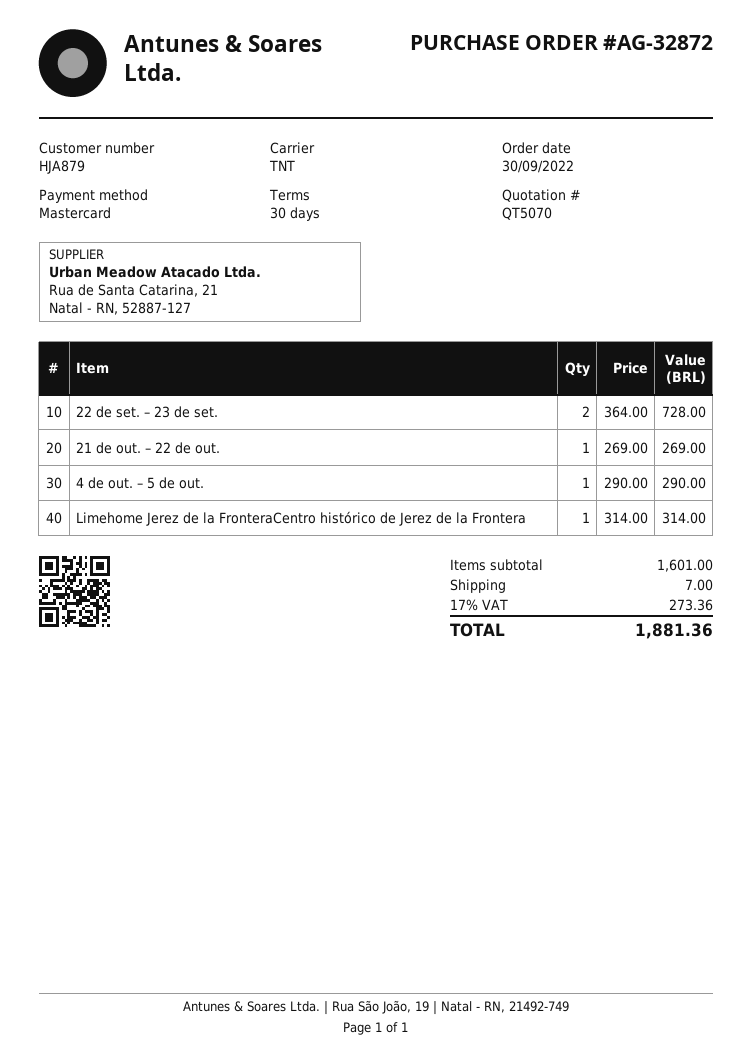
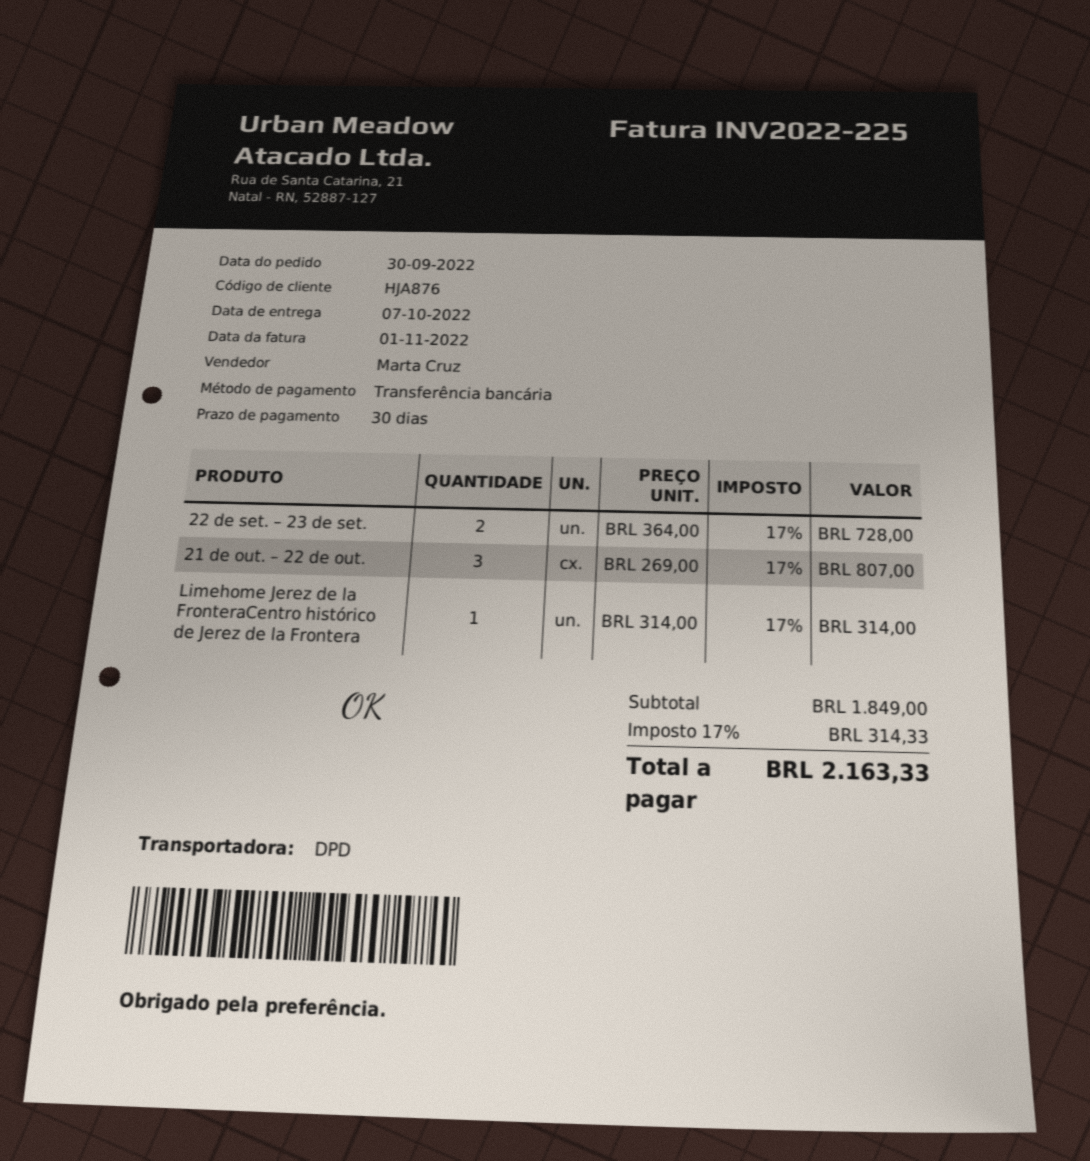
customer number: HJA879 -> HJA876
payment method: Mastercard -> bank transfer
shipping method: TNT -> DPD
21 de out. – 22 de out.: 1 x 269.00 = 269.00 -> 3 x 269.00 = 807.00
4 de out. – 5 de out.: 1 x 290.00 = 290.00 -> none
subtotal: 1601.00 -> 1849.00
shipping: 7.00 -> none
tax: 17% = 273.36 -> 17% = 314.33
total: 1881.36 -> 2163.33

